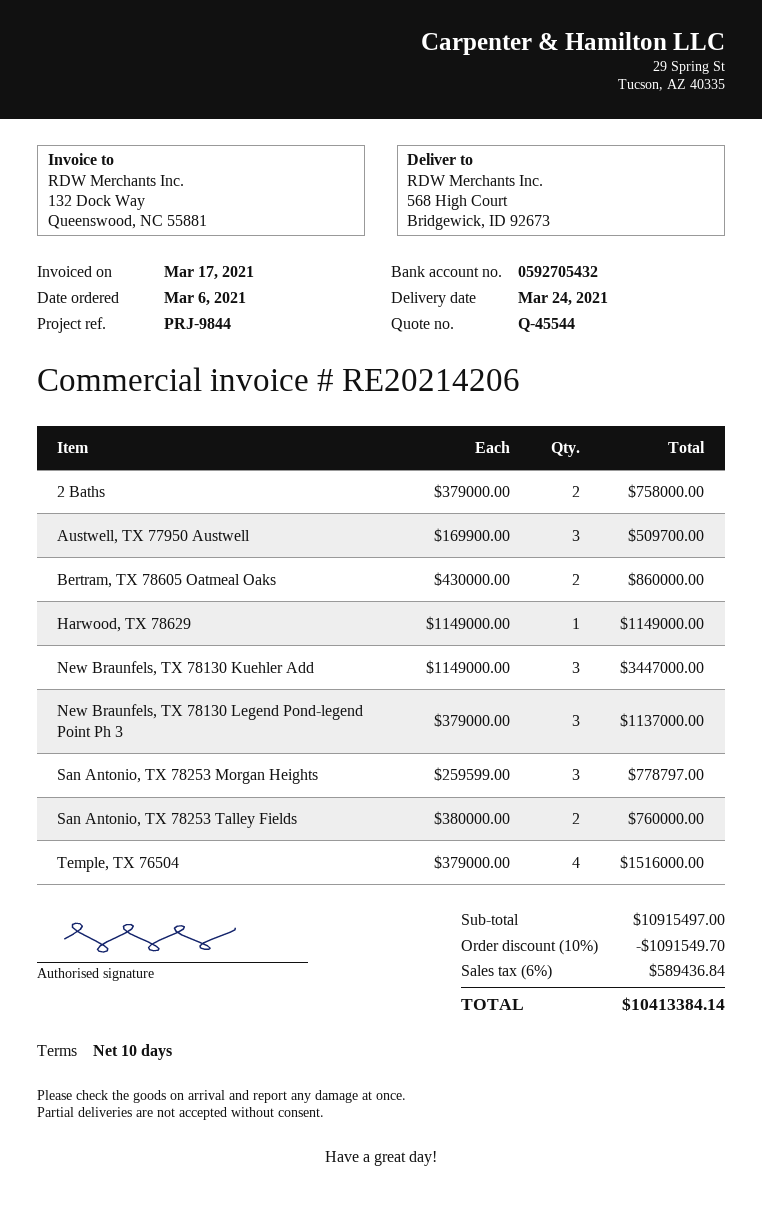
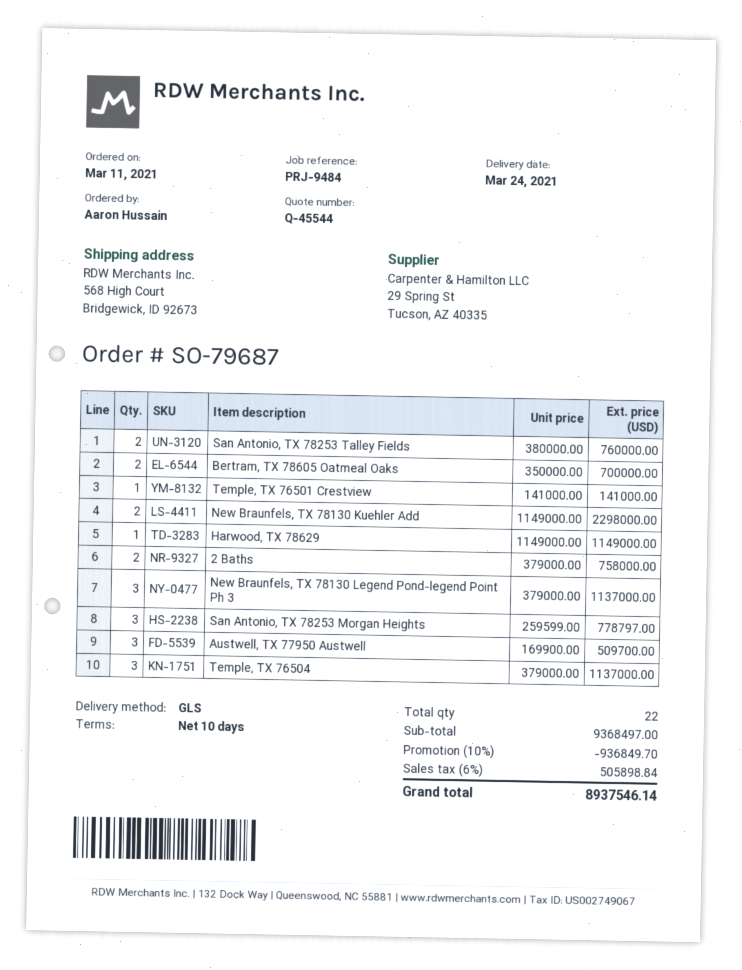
order date: 2021-03-06 -> 2021-03-11
reference: PRJ-9844 -> PRJ-9484
Bertram, TX 78605 Oatmeal Oaks: 2 x 430000.00 = 860000.00 -> 2 x 350000.00 = 700000.00
New Braunfels, TX 78130 Kuehler Add: 3 x 1149000.00 = 3447000.00 -> 2 x 1149000.00 = 2298000.00
Temple, TX 76504: 4 x 379000.00 = 1516000.00 -> 3 x 379000.00 = 1137000.00
Temple, TX 76501 Crestview: none -> 1 x 141000.00 = 141000.00
subtotal: 10915497.00 -> 9368497.00
discount: 10% = 1091549.70 -> 10% = 936849.70
tax: 6% = 589436.84 -> 6% = 505898.84
total: 10413384.14 -> 8937546.14

